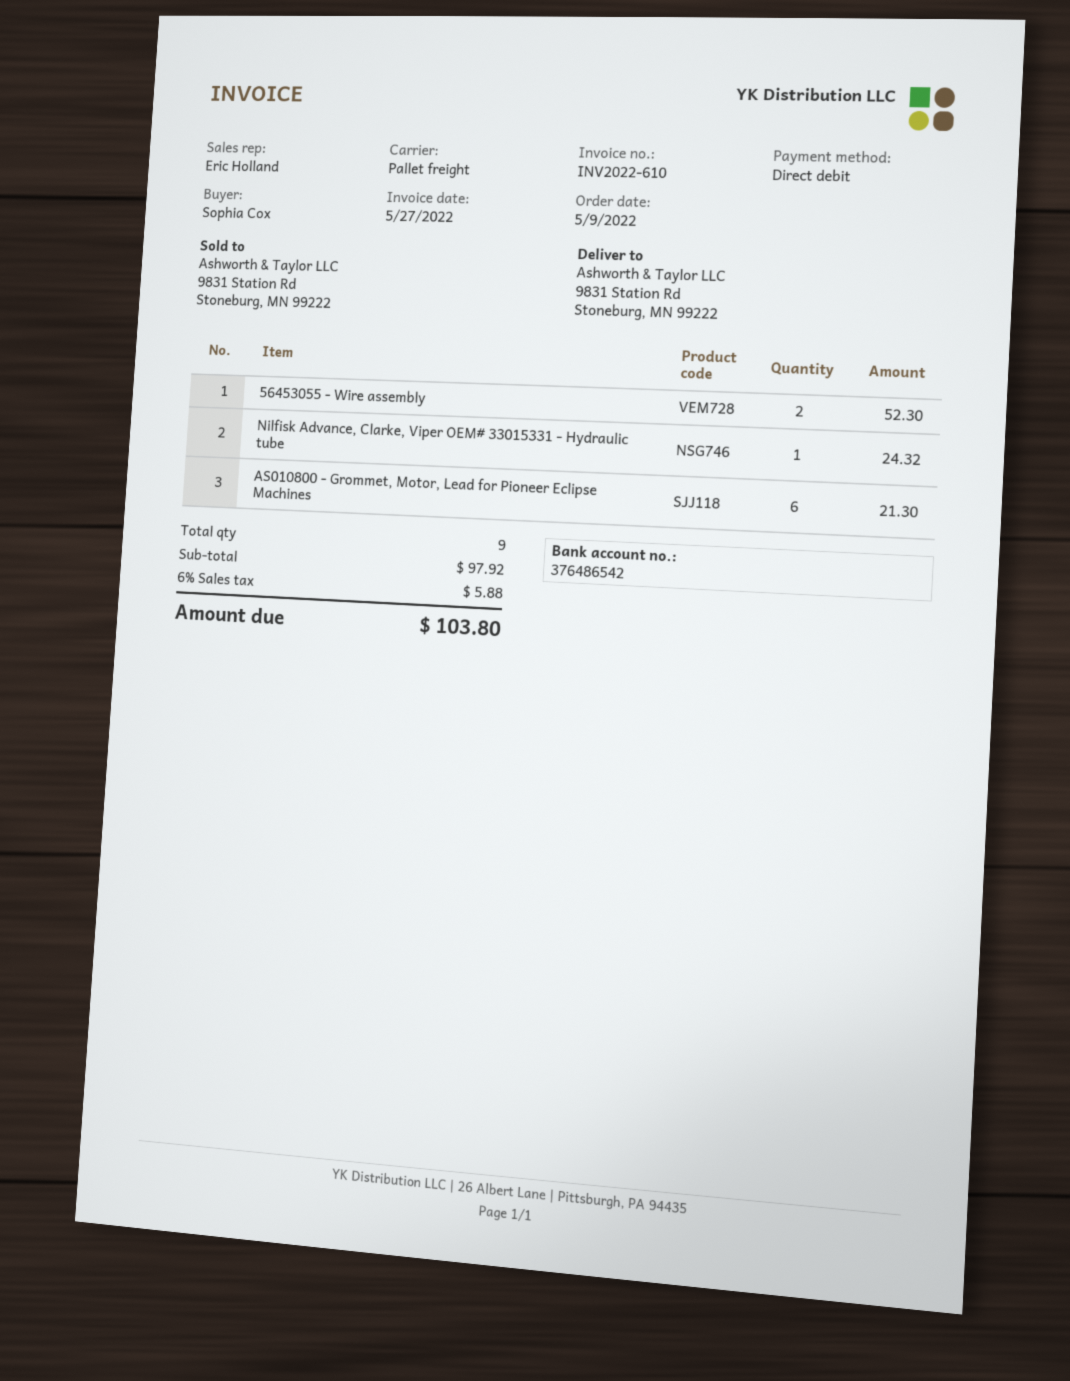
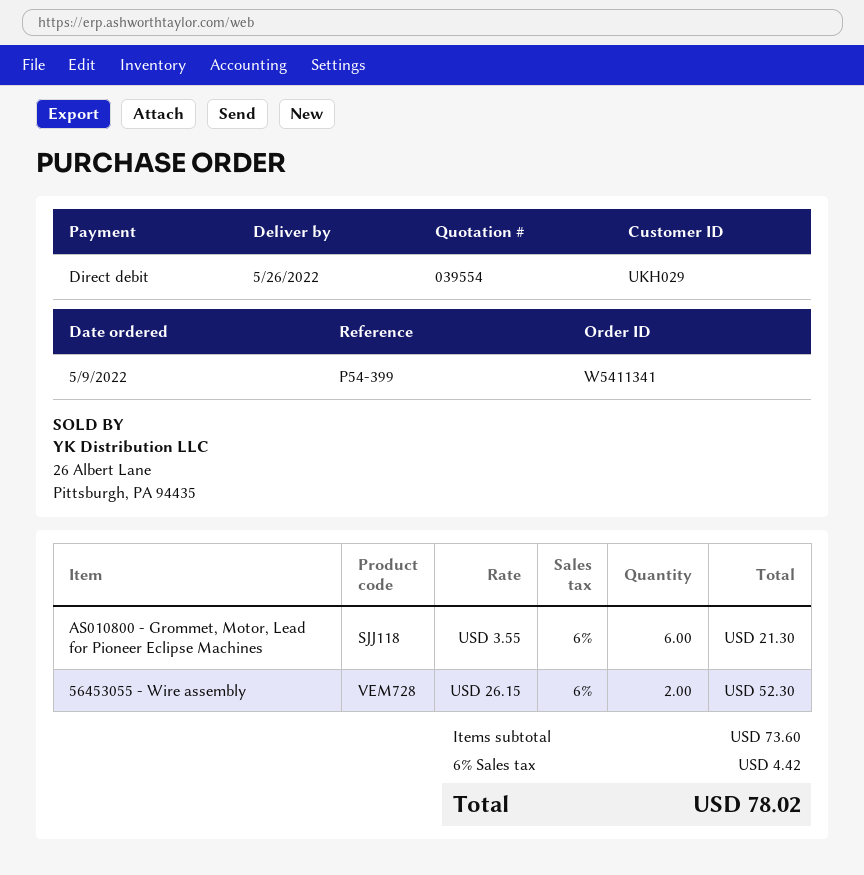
Nilfisk Advance, Clarke, Viper OEM# 33015331 - Hydraulic tube: 1 for 24.32 -> none
subtotal: 97.92 -> 73.60
tax: 6% = 5.88 -> 6% = 4.42
total: 103.80 -> 78.02

